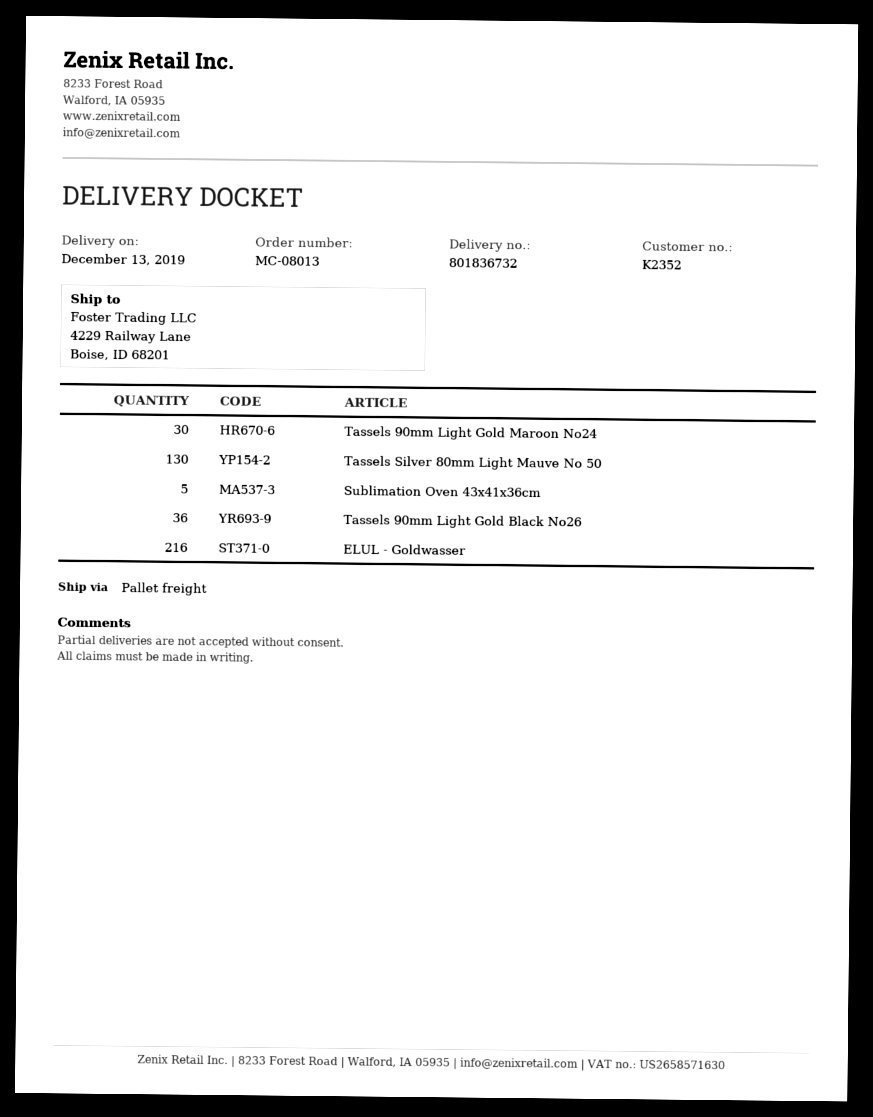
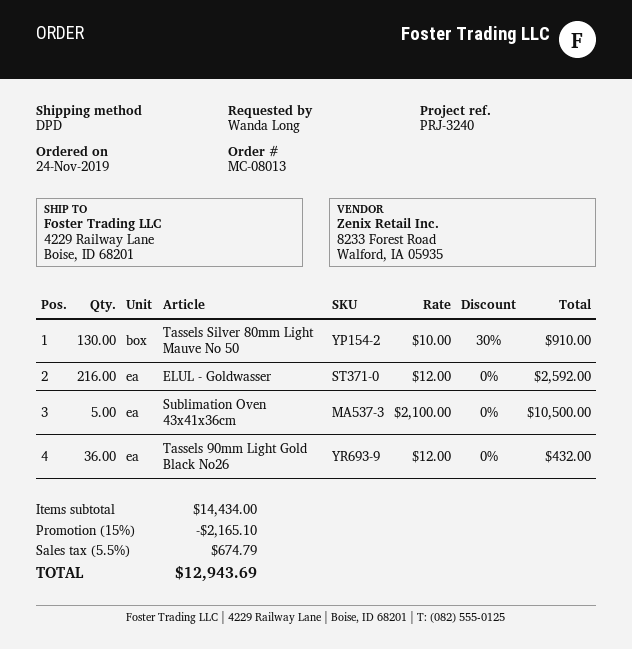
shipping method: pallet freight -> DPD
Tassels 90mm Light Gold Maroon No24: 30 -> none

